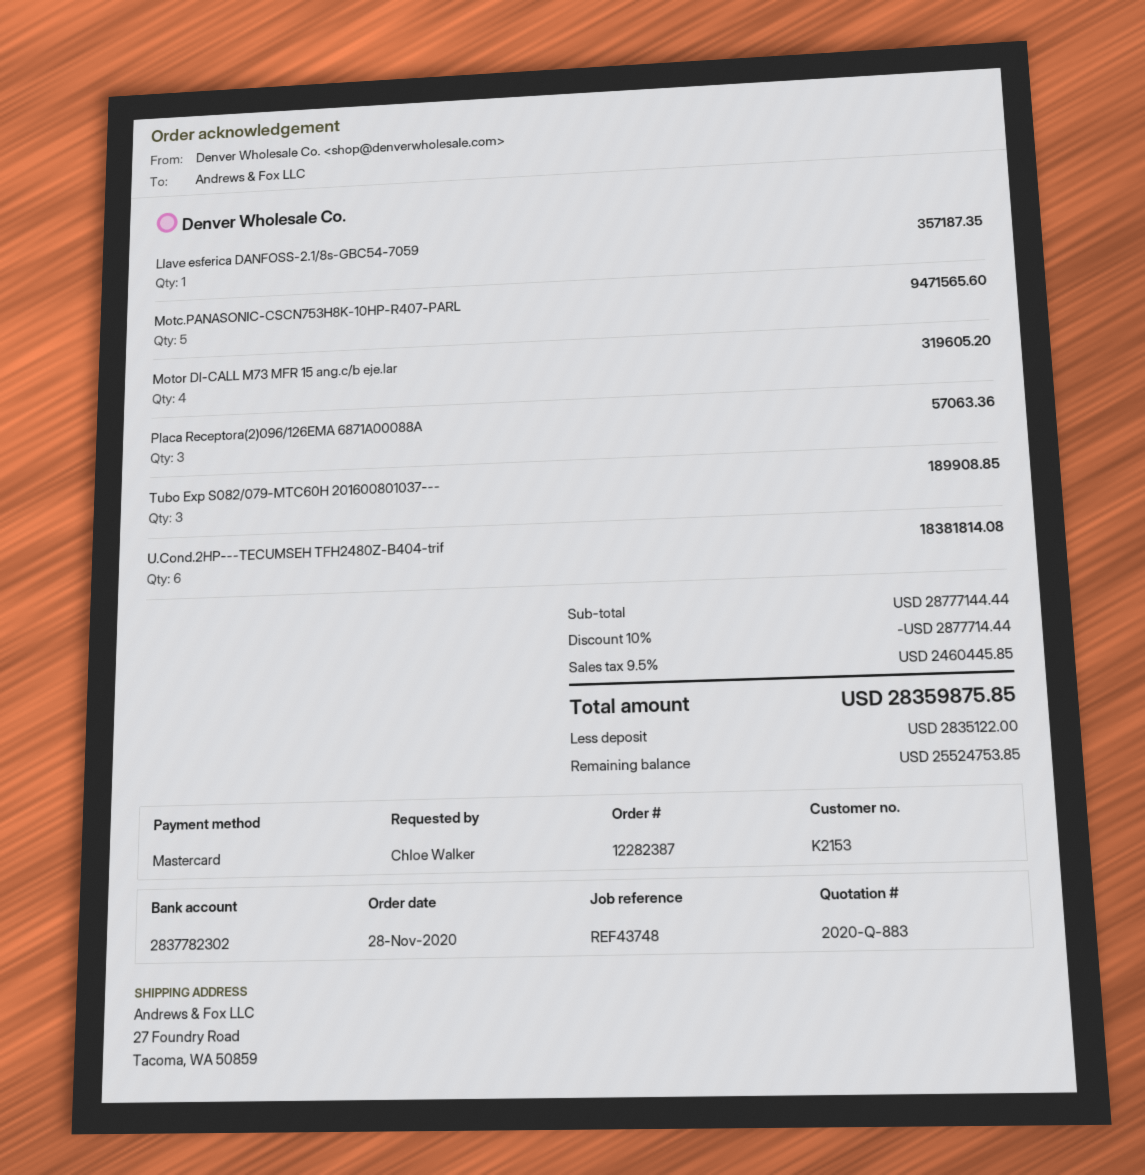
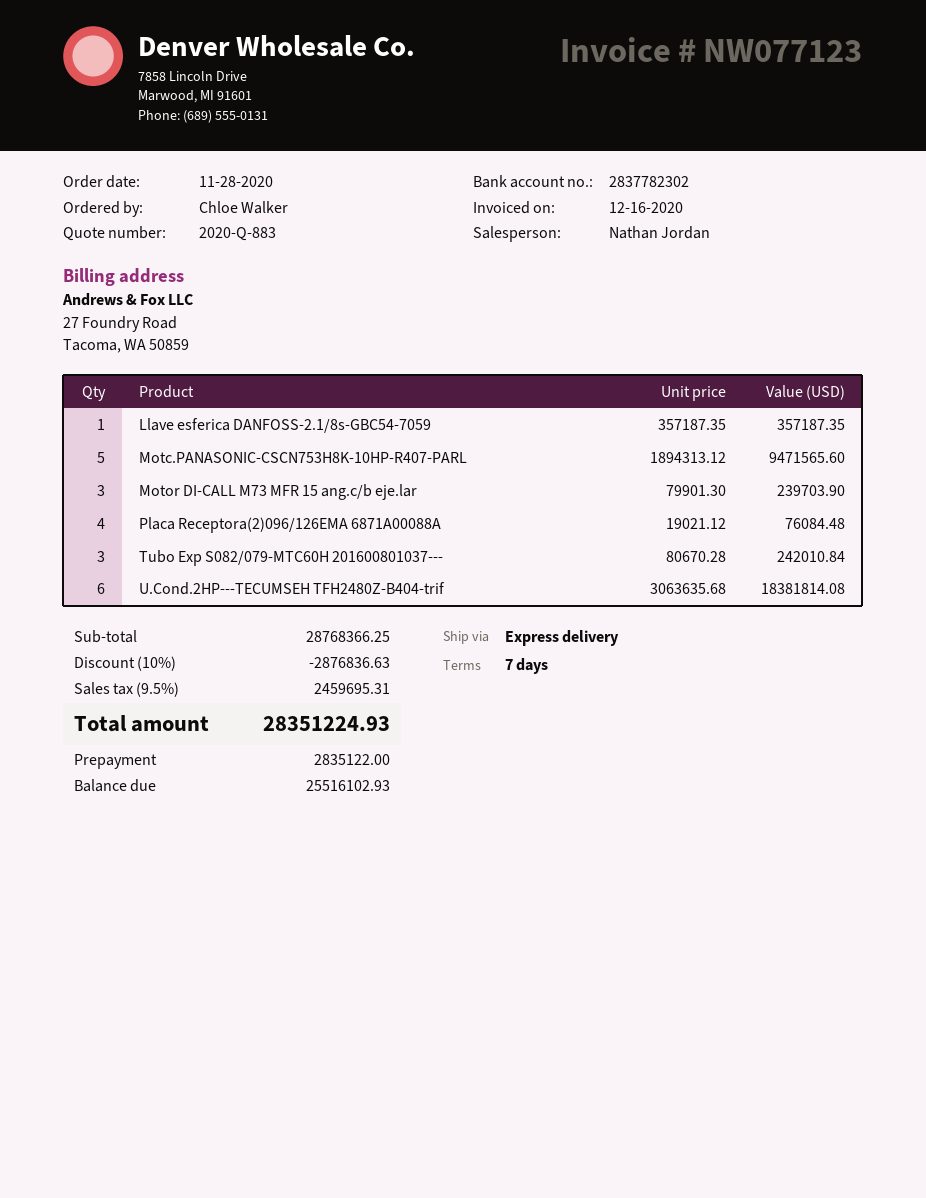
Motor DI-CALL M73 MFR 15 ang.c/b eje.lar: 4 for 319605.20 -> 3 for 239703.90
Placa Receptora(2)096/126EMA 6871A00088A: 3 for 57063.36 -> 4 for 76084.48
Tubo Exp S082/079-MTC60H 201600801037---: 3 for 189908.85 -> 3 for 242010.84
subtotal: 28777144.44 -> 28768366.25
discount: 10% = 2877714.44 -> 10% = 2876836.63
tax: 9.5% = 2460445.85 -> 9.5% = 2459695.31
total: 28359875.85 -> 28351224.93
balance: 25524753.85 -> 25516102.93

